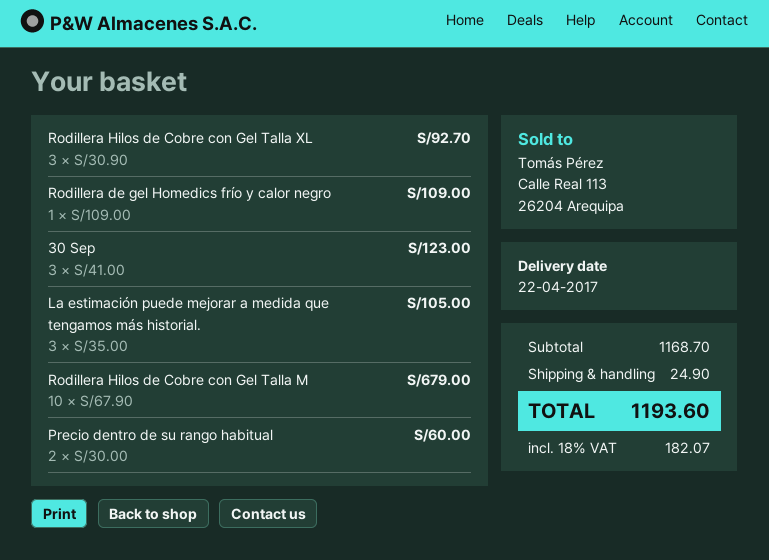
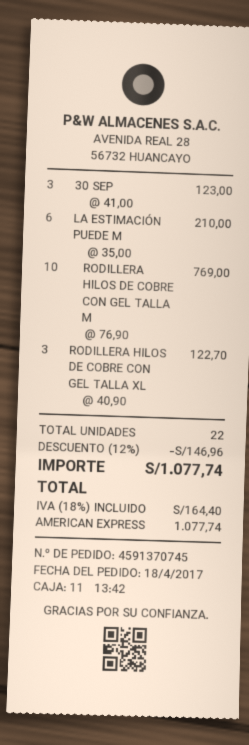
Rodillera Hilos de Cobre con Gel Talla XL: 3 x 30.90 = 92.70 -> 3 x 40.90 = 122.70
Rodillera de gel Homedics frío y calor negro: 1 x 109.00 = 109.00 -> none
La estimación puede mejorar a medida que tengamos más historial.: 3 x 35.00 = 105.00 -> 6 x 35.00 = 210.00
Rodillera Hilos de Cobre con Gel Talla M: 10 x 67.90 = 679.00 -> 10 x 76.90 = 769.00
Precio dentro de su rango habitual: 2 x 30.00 = 60.00 -> none
discount: none -> 12% = 146.96
shipping: 24.90 -> none
tax: 18% = 182.07 -> 18% = 164.40
total: 1193.60 -> 1077.74

